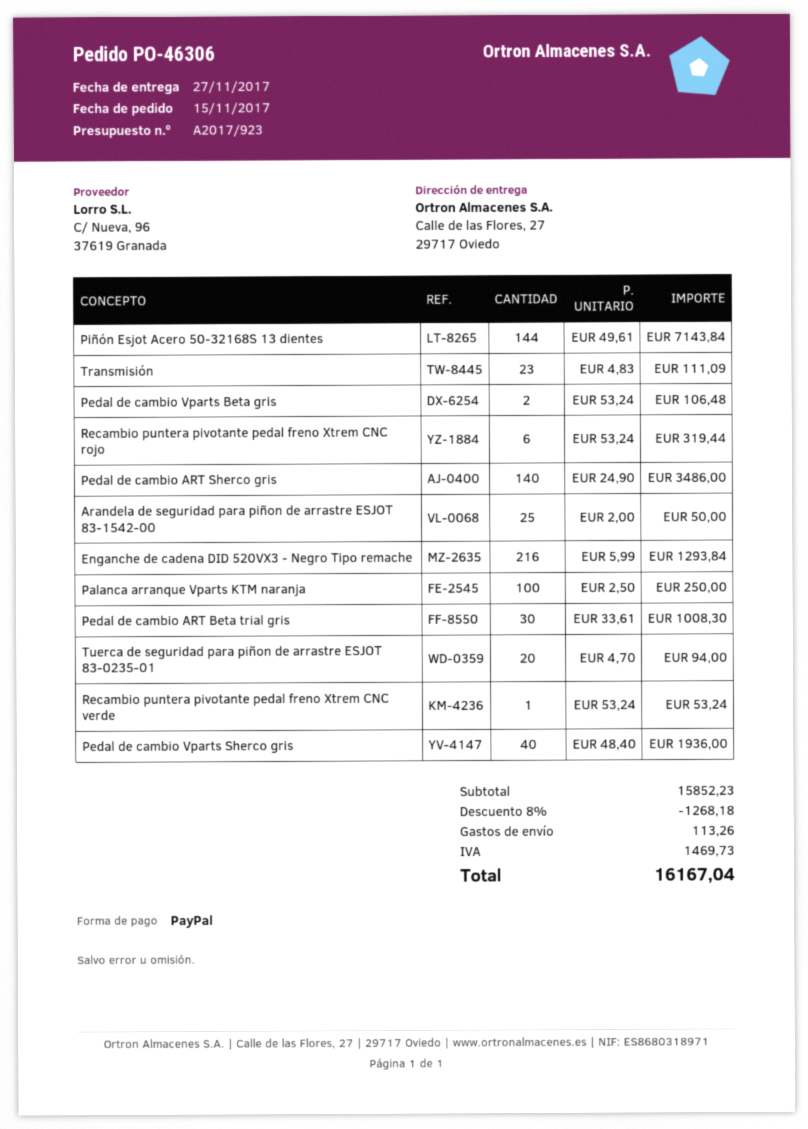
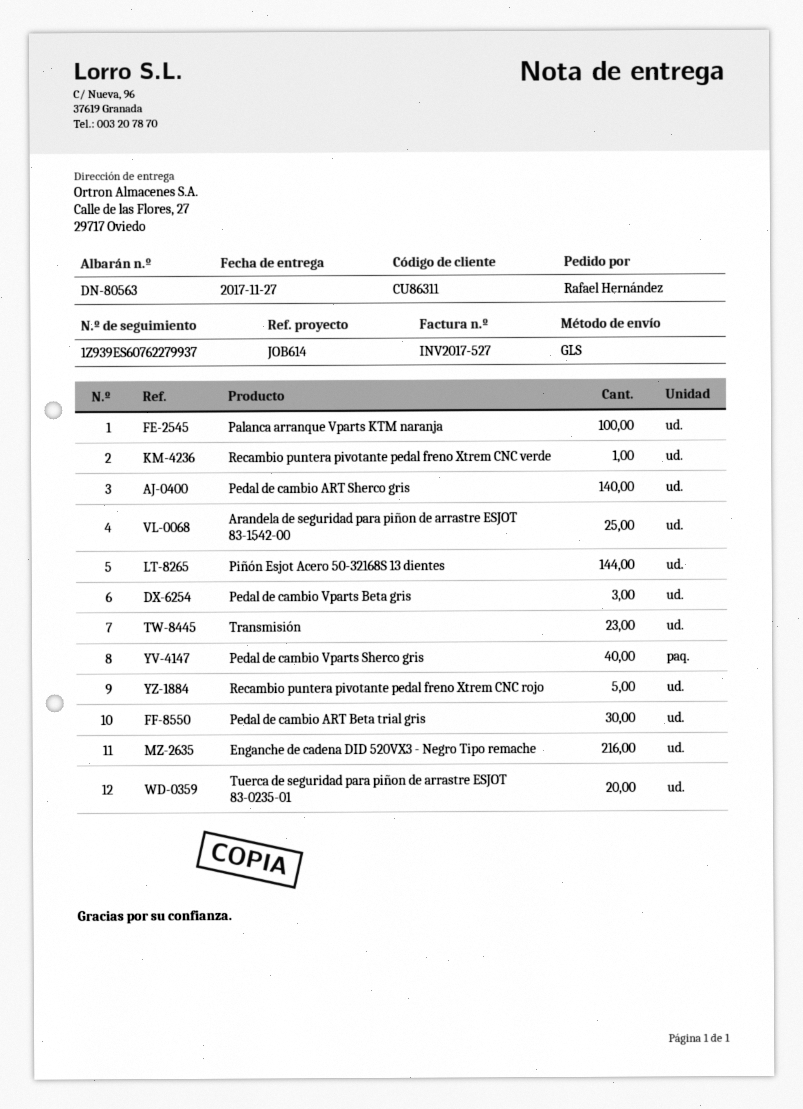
Pedal de cambio Vparts Beta gris: 2 -> 3
Recambio puntera pivotante pedal freno Xtrem CNC rojo: 6 -> 5

